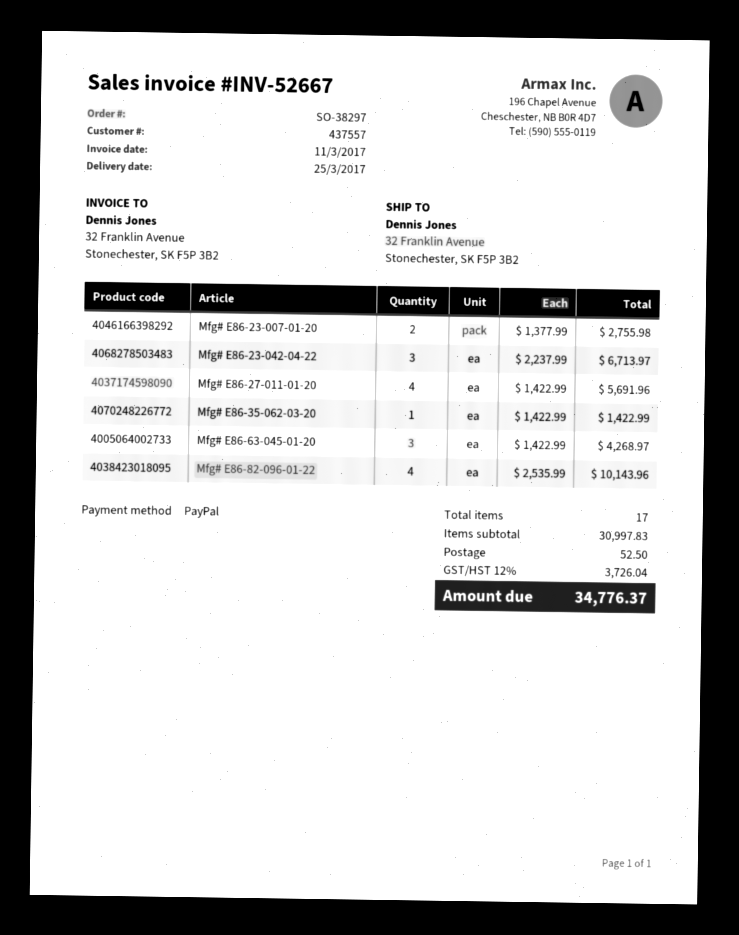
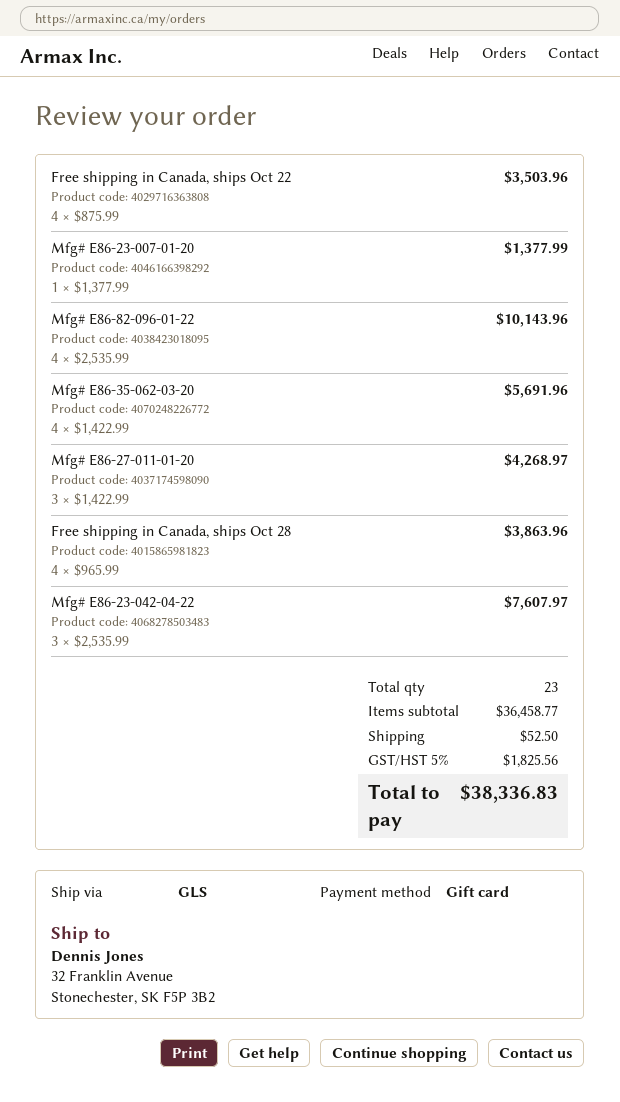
payment method: PayPal -> gift card
Mfg# E86-23-007-01-20: 2 x 1377.99 = 2755.98 -> 1 x 1377.99 = 1377.99
Mfg# E86-23-042-04-22: 3 x 2237.99 = 6713.97 -> 3 x 2535.99 = 7607.97
Mfg# E86-27-011-01-20: 4 x 1422.99 = 5691.96 -> 3 x 1422.99 = 4268.97
Mfg# E86-35-062-03-20: 1 x 1422.99 = 1422.99 -> 4 x 1422.99 = 5691.96
Mfg# E86-63-045-01-20: 3 x 1422.99 = 4268.97 -> none
Free shipping in Canada, ships Oct 22: none -> 4 x 875.99 = 3503.96
Free shipping in Canada, ships Oct 28: none -> 4 x 965.99 = 3863.96
total quantity: 17 -> 23
subtotal: 30997.83 -> 36458.77
tax: 12% = 3726.04 -> 5% = 1825.56
total: 34776.37 -> 38336.83

